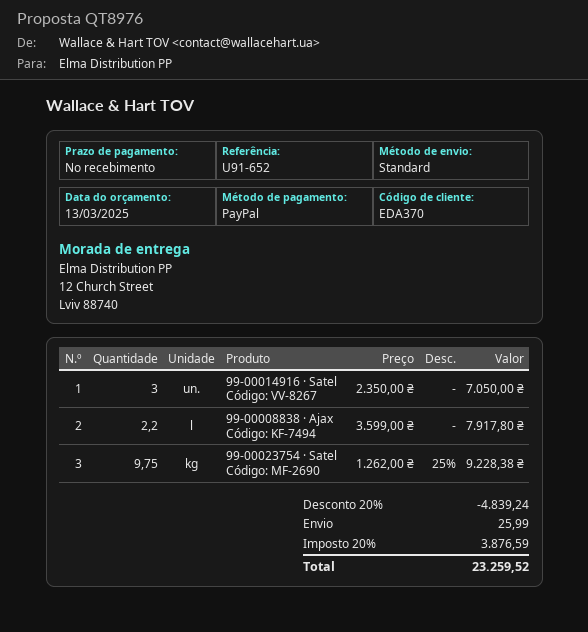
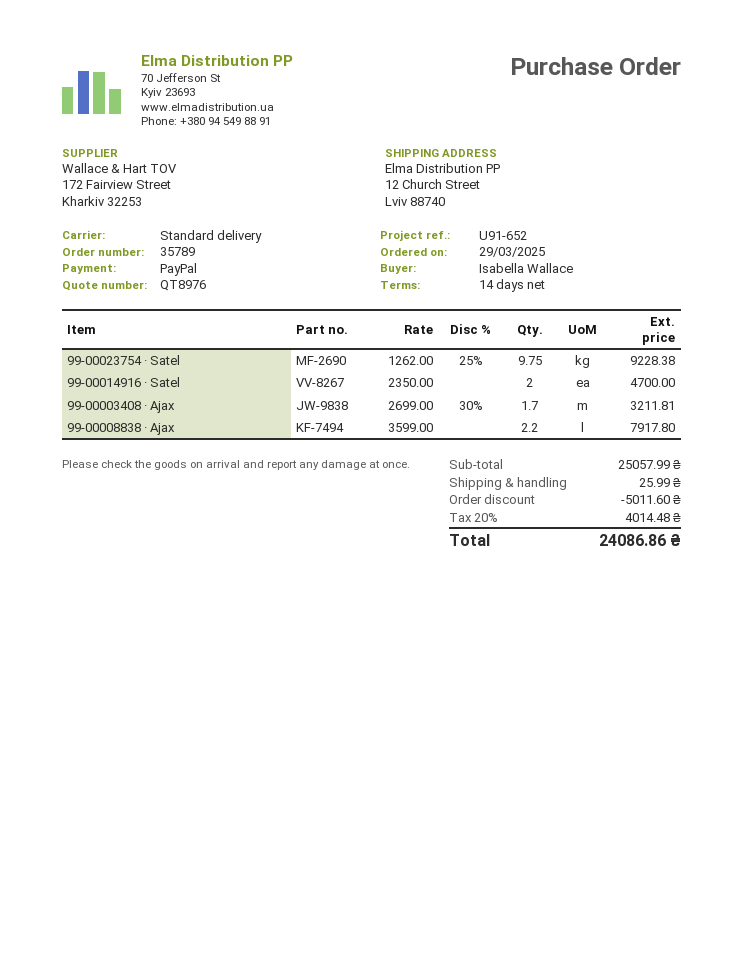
payment terms: on receipt -> 14 days
99-00014916 · Satel: 3 x 2350.00 = 7050.00 -> 2 x 2350.00 = 4700.00
99-00003408 · Ajax: none -> 1.7 x 2699.00 - 30% = 3211.81
discount: 4839.24 -> 5011.60
tax: 20% = 3876.59 -> 20% = 4014.48
total: 23259.52 -> 24086.86

